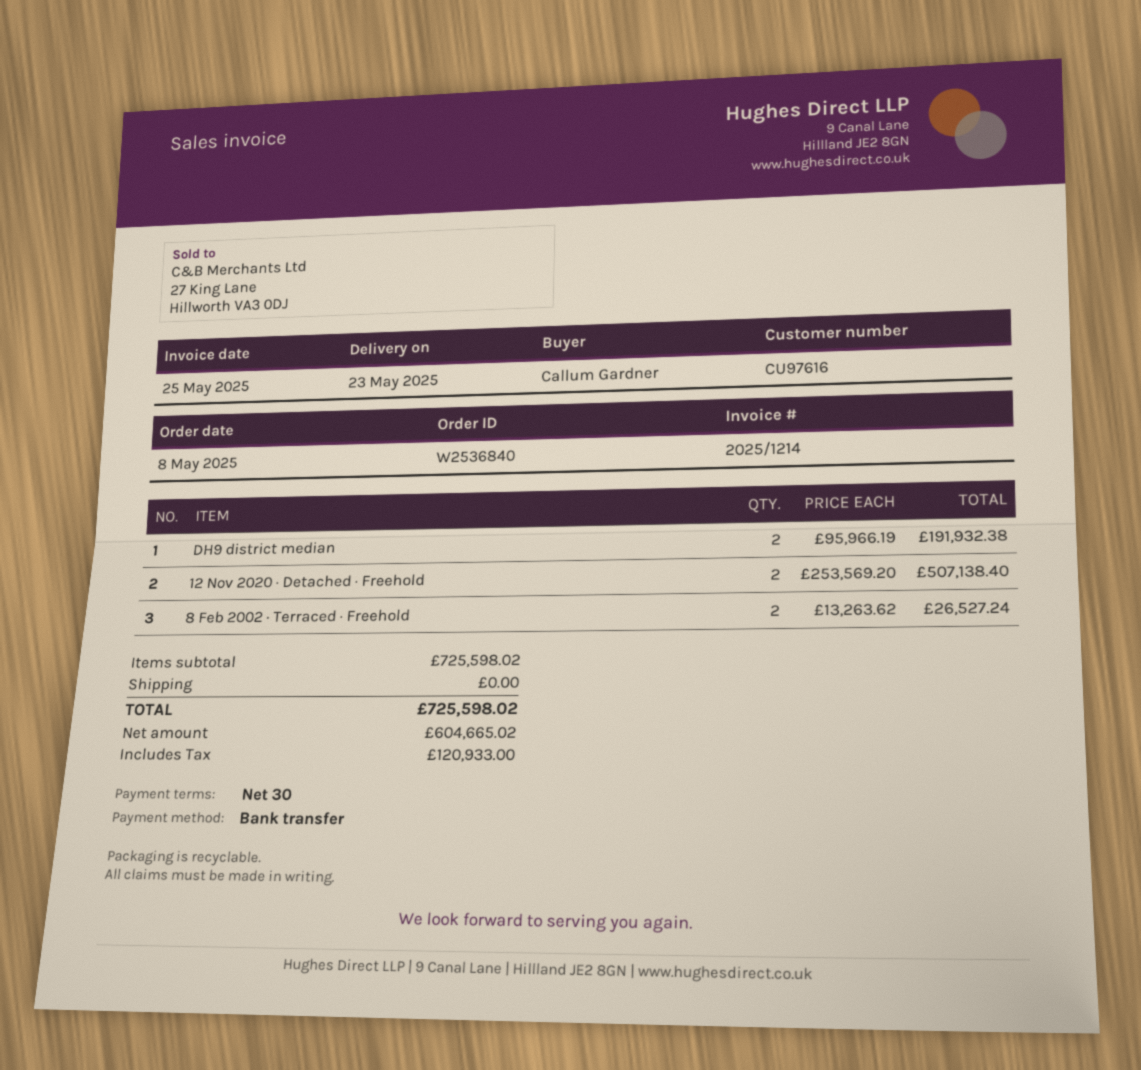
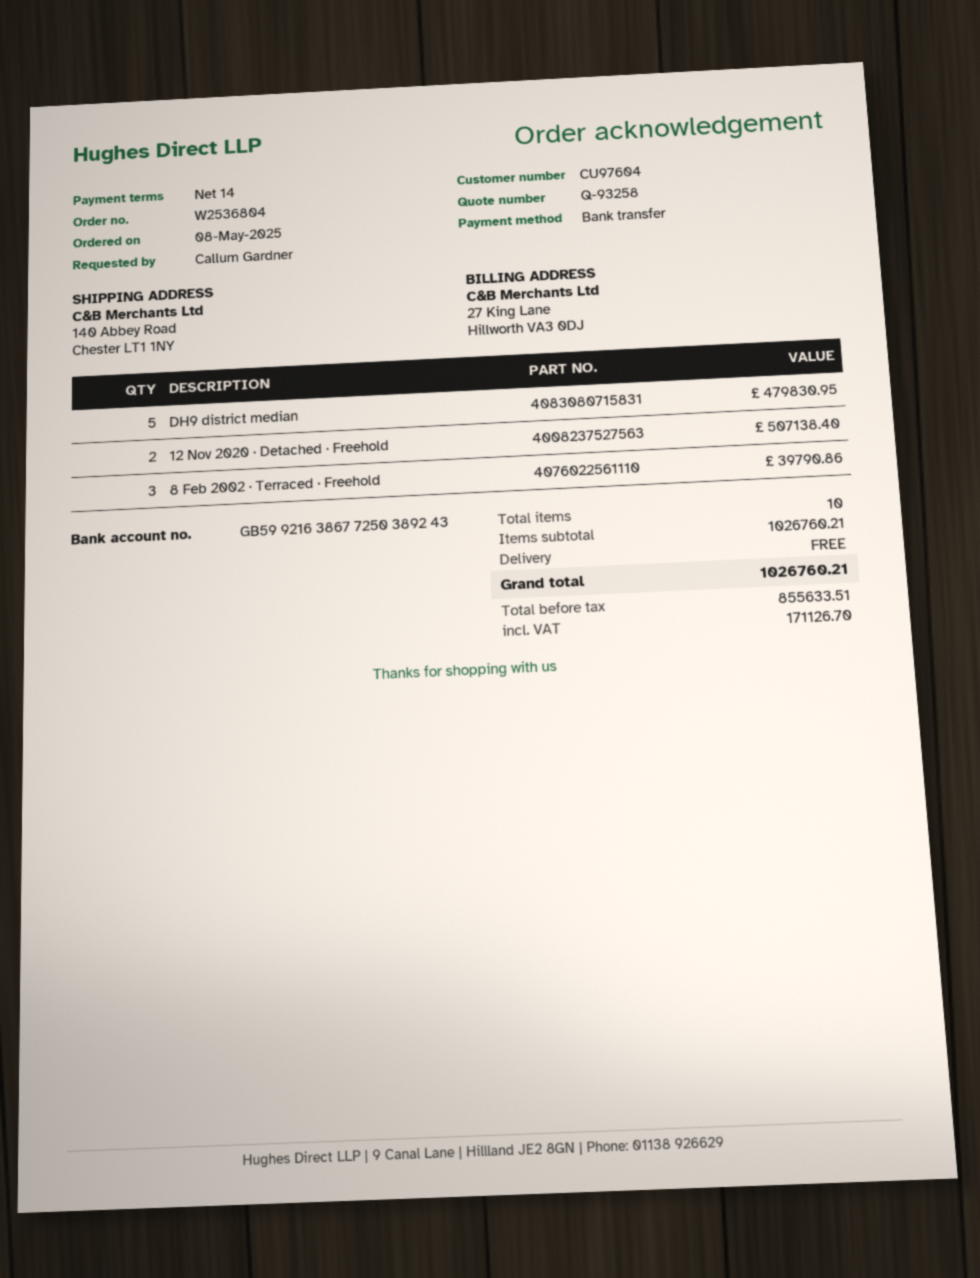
order number: W2536840 -> W2536804
payment terms: 30 days -> 14 days
customer number: CU97616 -> CU97604
DH9 district median: 2 for 191932.38 -> 5 for 479830.95
8 Feb 2002 · Terraced · Freehold: 2 for 26527.24 -> 3 for 39790.86
subtotal: 725598.02 -> 1026760.21
net: 604665.02 -> 855633.51
tax: 120933.00 -> 171126.70
total: 725598.02 -> 1026760.21

